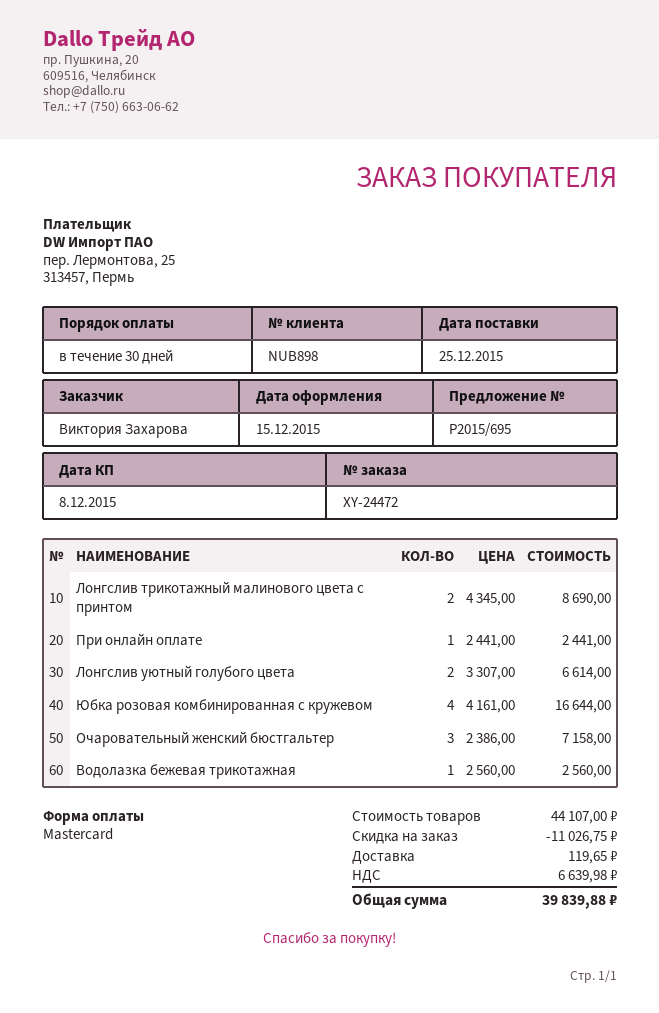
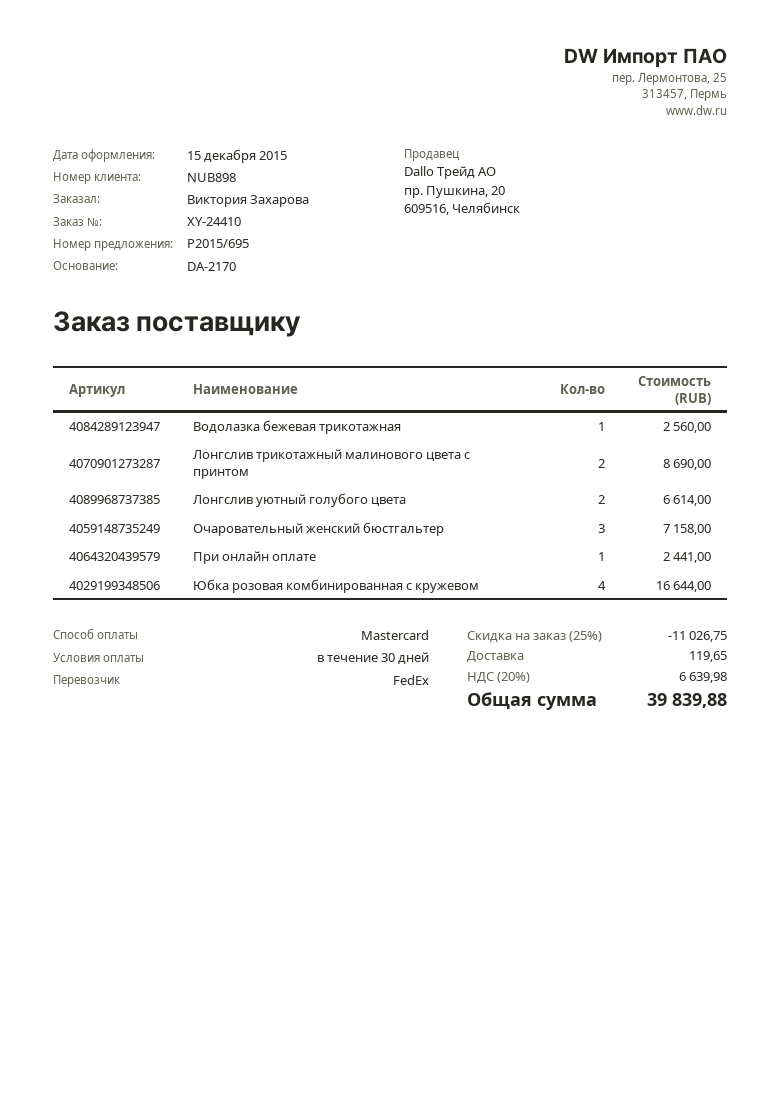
order number: XY-24472 -> XY-24410

